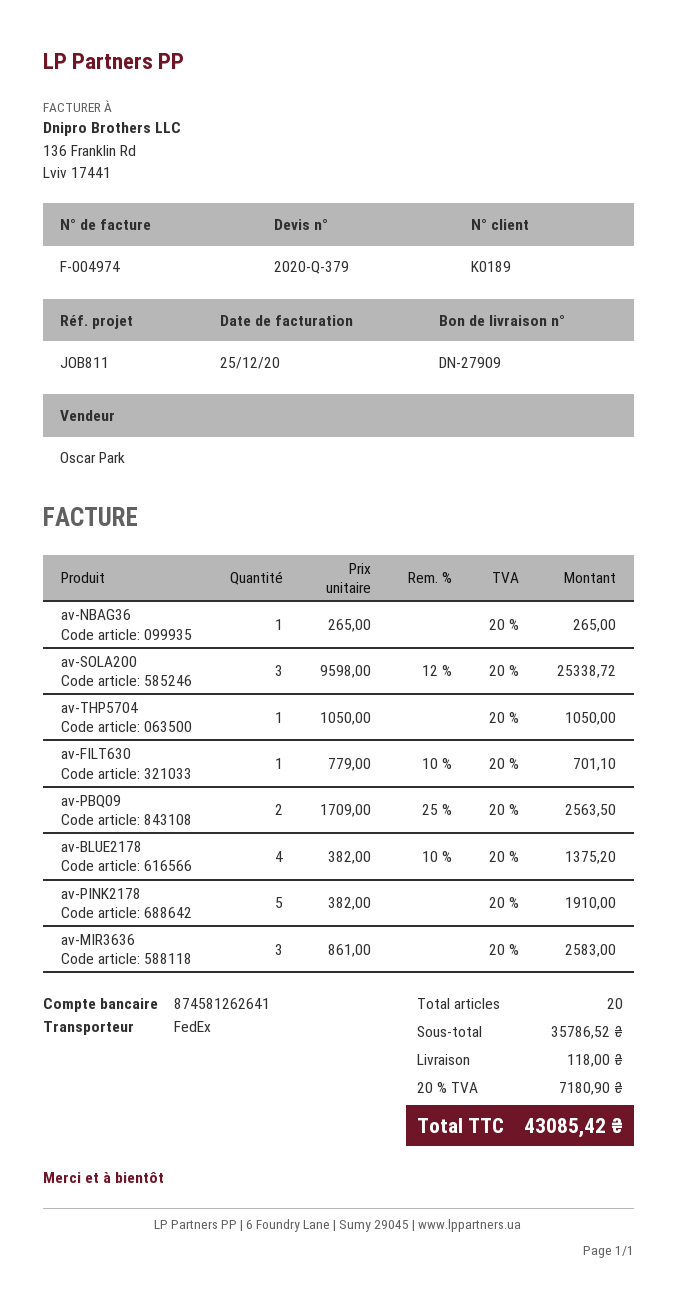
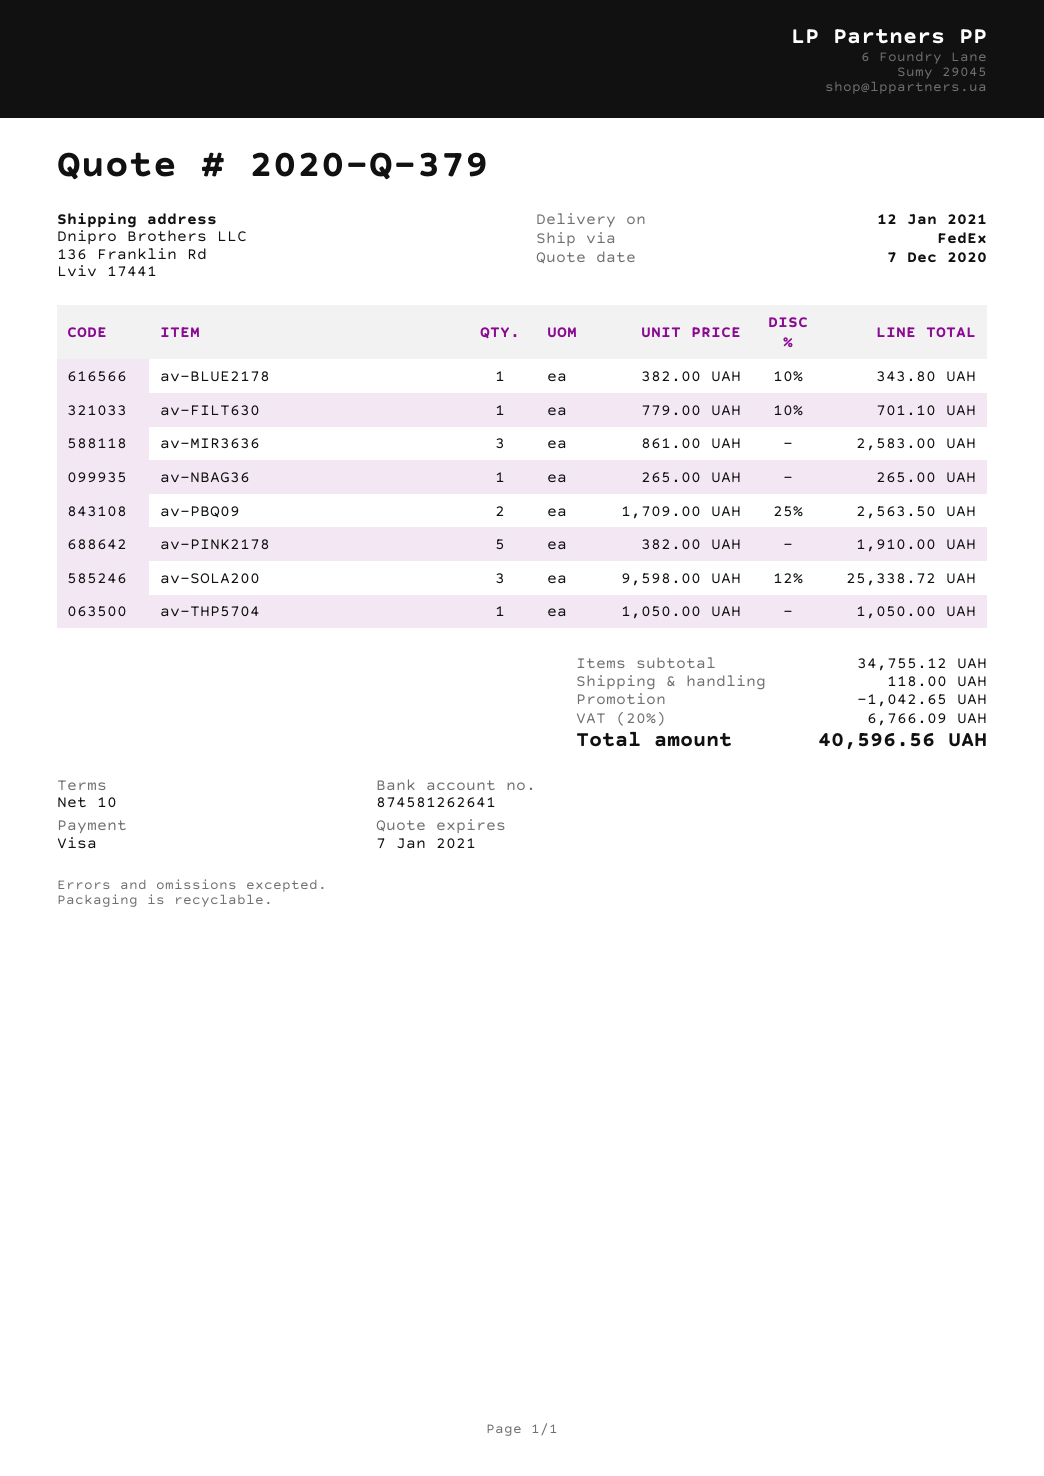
av-BLUE2178: 4 x 382.00 - 10% = 1375.20 -> 1 x 382.00 - 10% = 343.80
subtotal: 35786.52 -> 34755.12
discount: none -> 1042.65
tax: 20% = 7180.90 -> 20% = 6766.09
total: 43085.42 -> 40596.56

